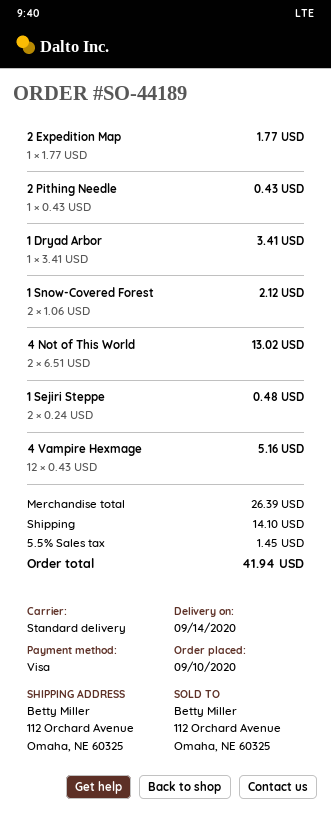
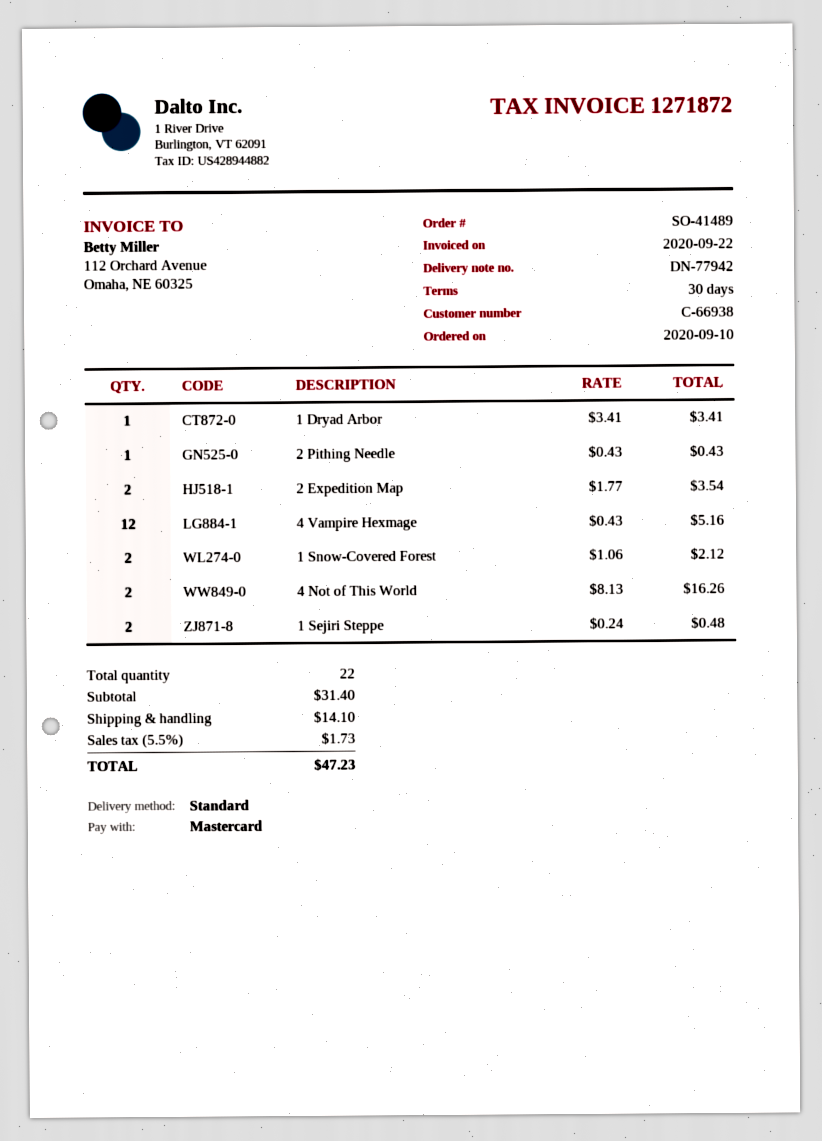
order number: SO-44189 -> SO-41489
payment method: Visa -> Mastercard
2 Expedition Map: 1 x 1.77 = 1.77 -> 2 x 1.77 = 3.54
4 Not of This World: 2 x 6.51 = 13.02 -> 2 x 8.13 = 16.26
subtotal: 26.39 -> 31.40
tax: 5.5% = 1.45 -> 5.5% = 1.73
total: 41.94 -> 47.23

